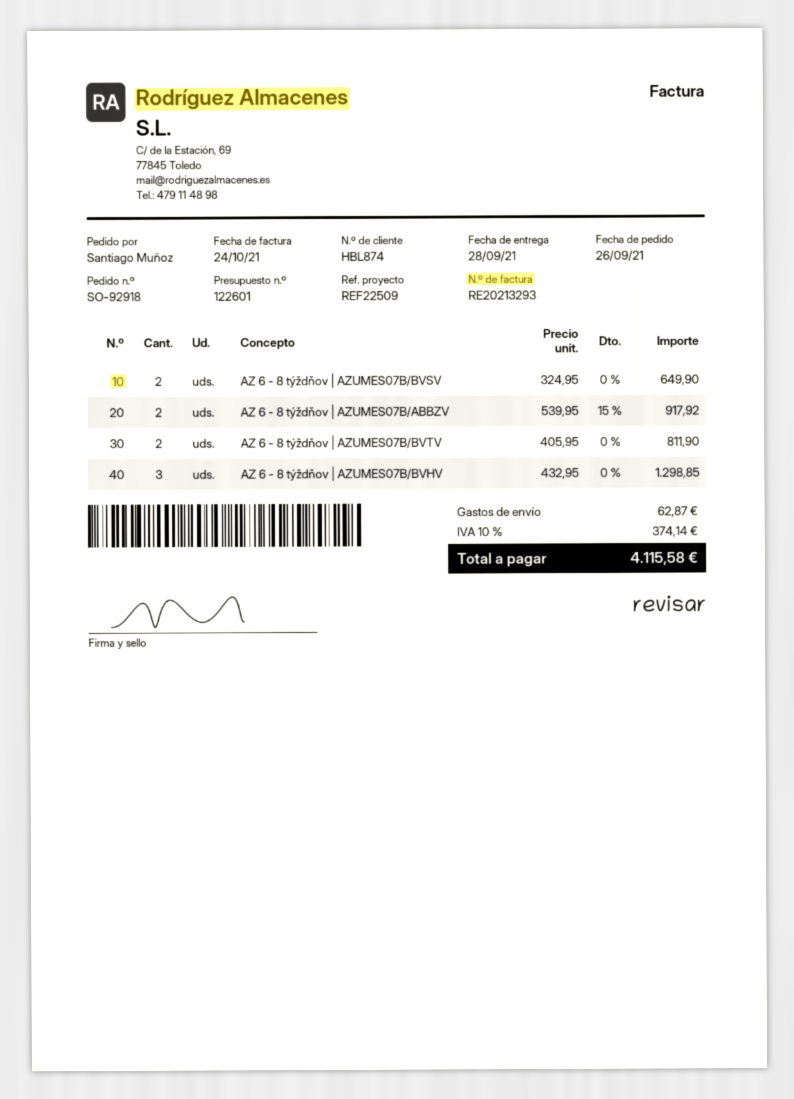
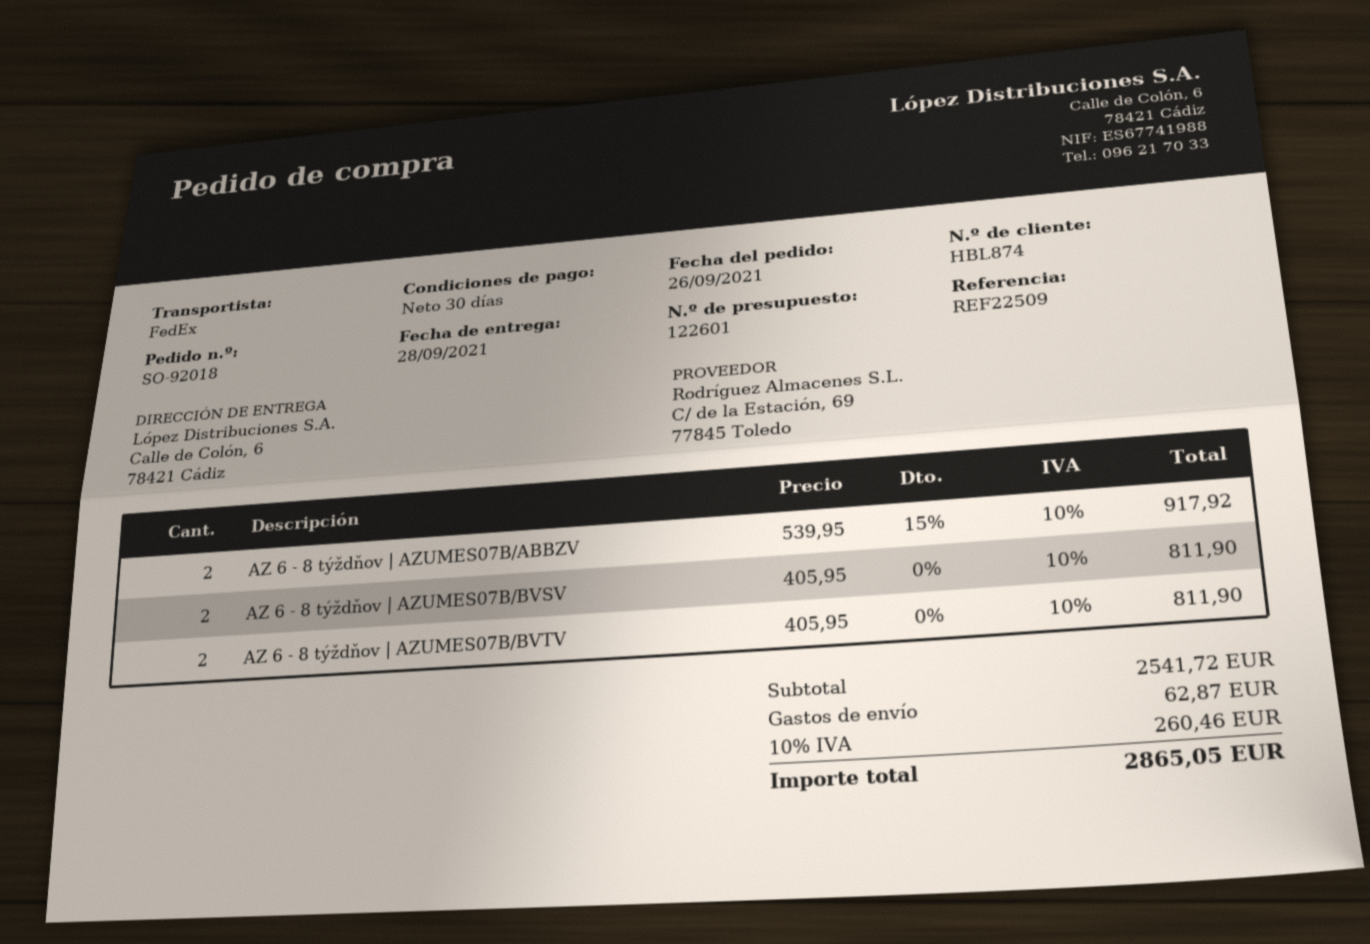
order number: SO-92918 -> SO-92018
AZ 6 - 8 týždňov | AZUMES07B/BVSV: 2 x 324.95 = 649.90 -> 2 x 405.95 = 811.90
AZ 6 - 8 týždňov | AZUMES07B/BVHV: 3 x 432.95 = 1298.85 -> none
tax: 10% = 374.14 -> 10% = 260.46
total: 4115.58 -> 2865.05

